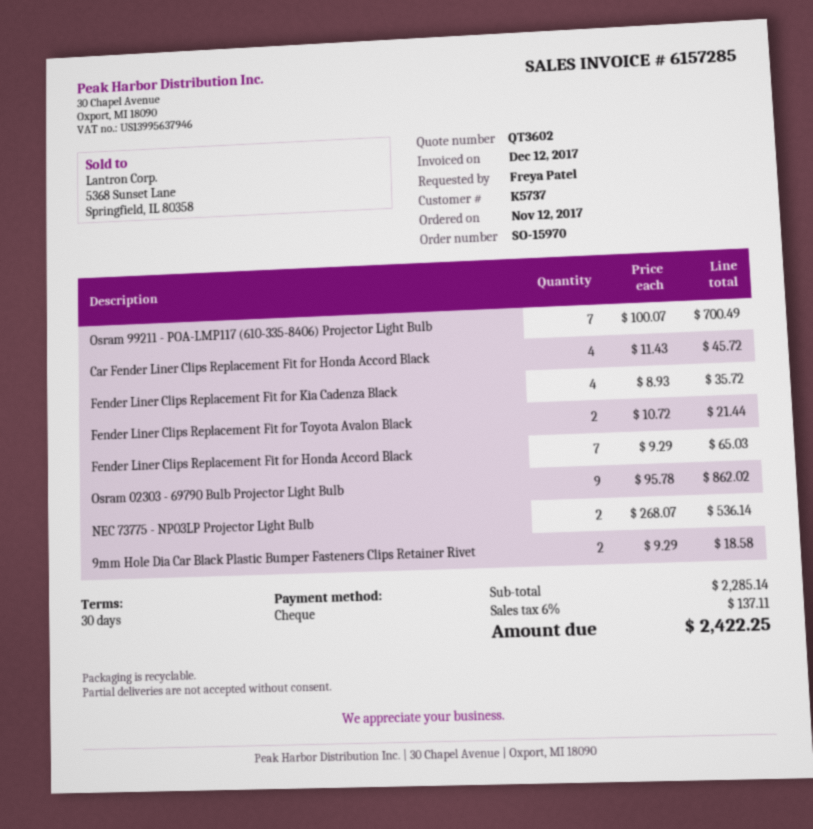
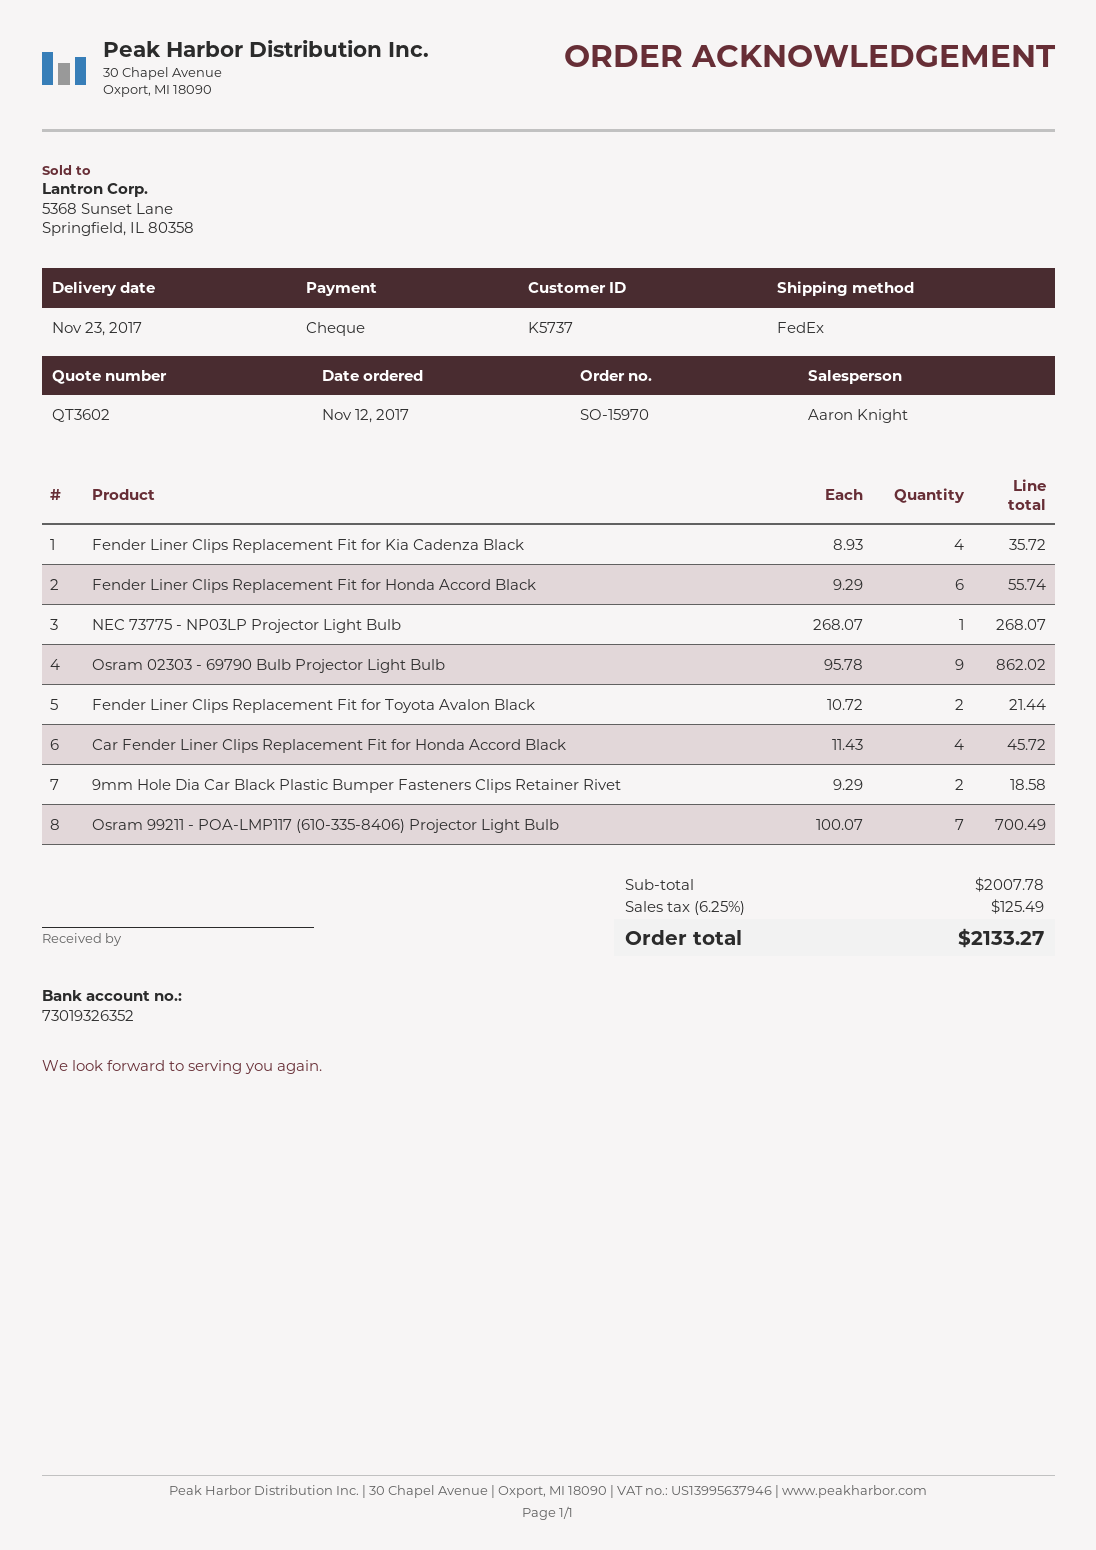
Fender Liner Clips Replacement Fit for Honda Accord Black: 7 x 9.29 = 65.03 -> 6 x 9.29 = 55.74
NEC 73775 - NP03LP Projector Light Bulb: 2 x 268.07 = 536.14 -> 1 x 268.07 = 268.07
subtotal: 2285.14 -> 2007.78
tax: 6% = 137.11 -> 6.25% = 125.49
total: 2422.25 -> 2133.27

